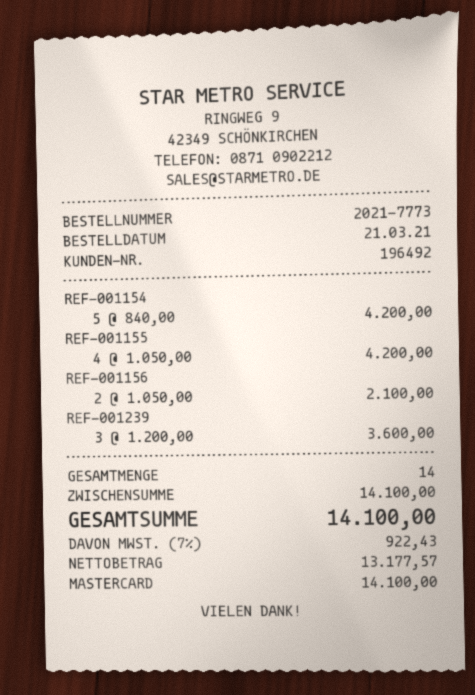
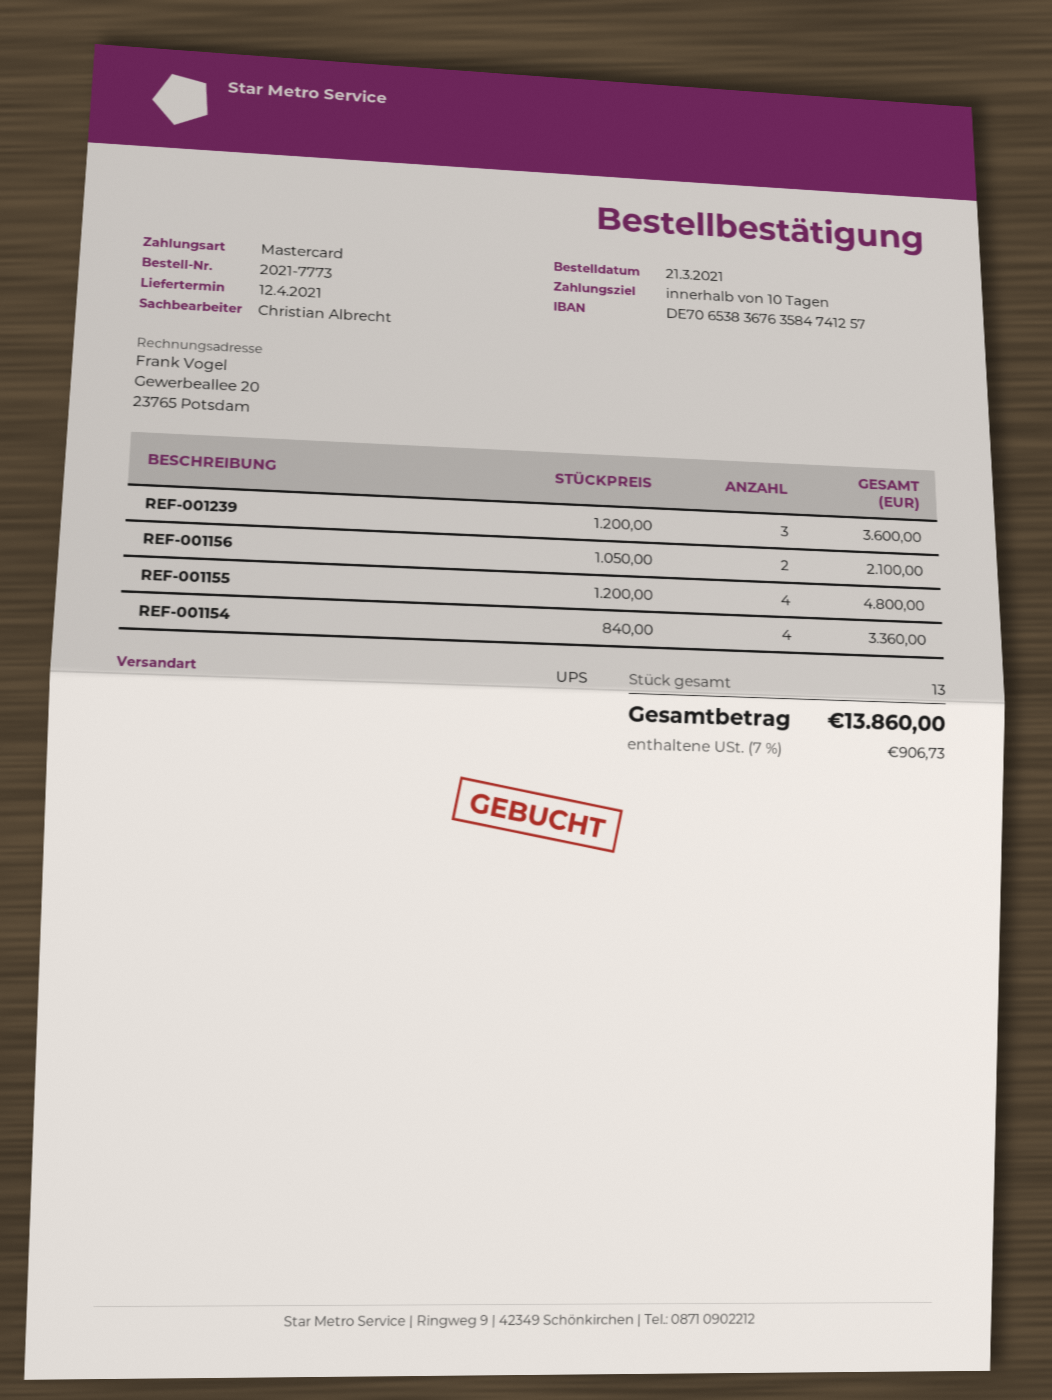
REF-001154: 5 x 840.00 = 4200.00 -> 4 x 840.00 = 3360.00
REF-001155: 4 x 1050.00 = 4200.00 -> 4 x 1200.00 = 4800.00
total quantity: 14 -> 13
tax: 7% = 922.43 -> 7% = 906.73
total: 14100.00 -> 13860.00

